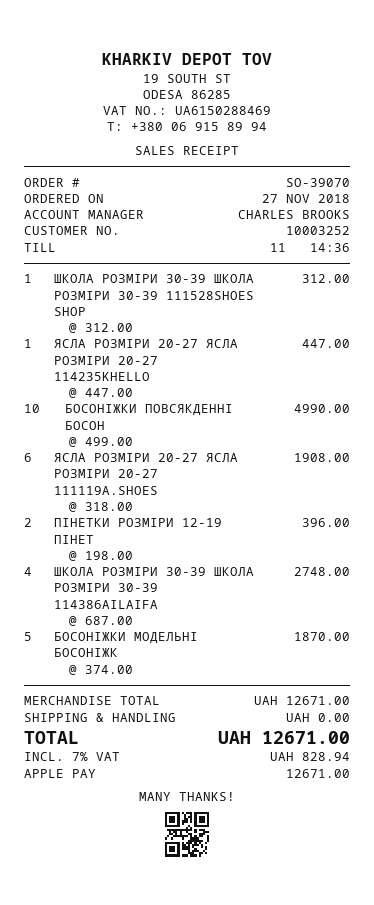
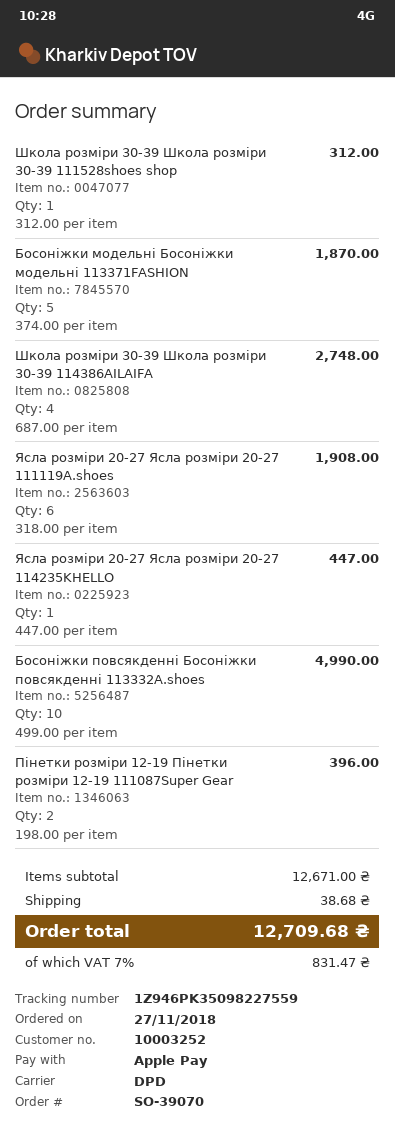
shipping: 0.00 -> 38.68
tax: 7% = 828.94 -> 7% = 831.47
total: 12671.00 -> 12709.68

